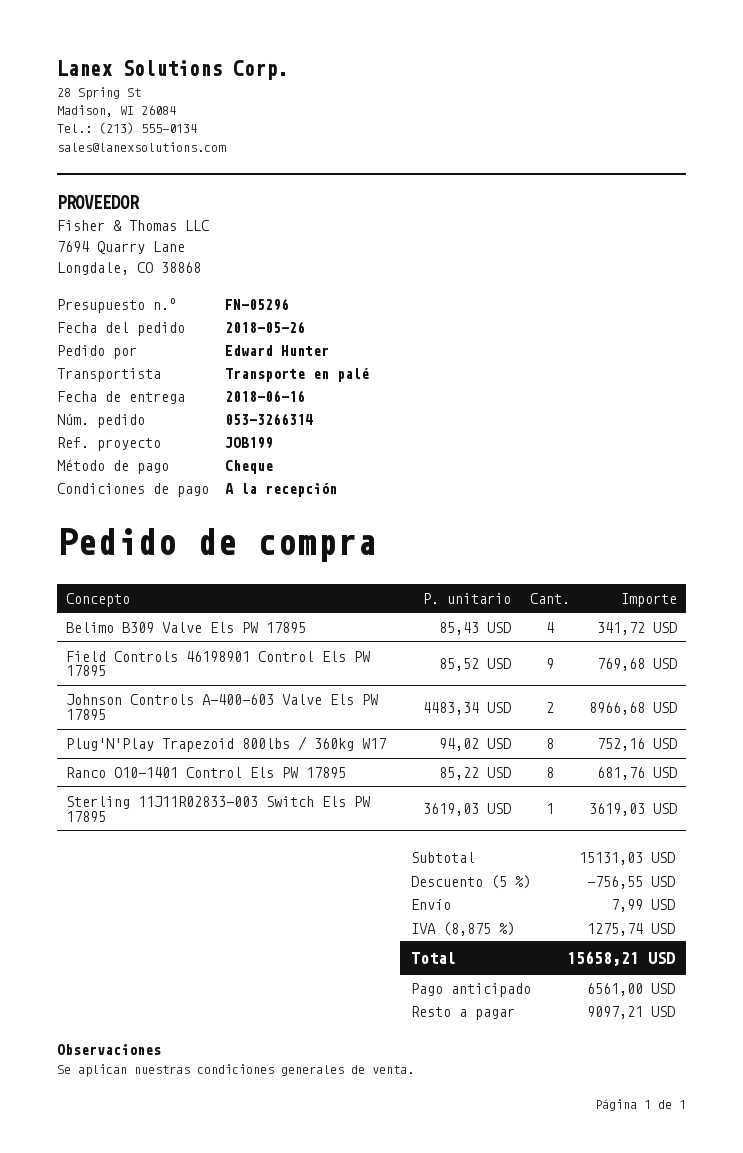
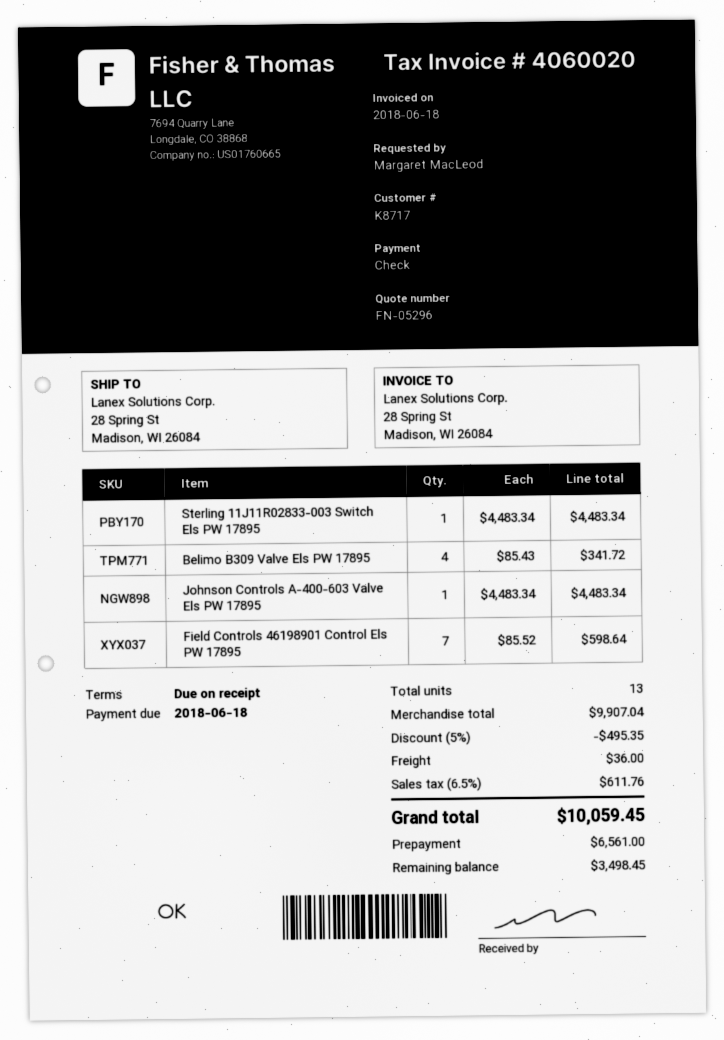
ordered by: Edward Hunter -> Margaret MacLeod
Field Controls 46198901 Control Els PW 17895: 9 x 85.52 = 769.68 -> 7 x 85.52 = 598.64
Johnson Controls A-400-603 Valve Els PW 17895: 2 x 4483.34 = 8966.68 -> 1 x 4483.34 = 4483.34
Plug'N'Play Trapezoid 800lbs / 360kg W17: 8 x 94.02 = 752.16 -> none
Ranco O10-1401 Control Els PW 17895: 8 x 85.22 = 681.76 -> none
Sterling 11J11R02833-003 Switch Els PW 17895: 1 x 3619.03 = 3619.03 -> 1 x 4483.34 = 4483.34
subtotal: 15131.03 -> 9907.04
discount: 5% = 756.55 -> 5% = 495.35
shipping: 7.99 -> 36.00
tax: 8.875% = 1275.74 -> 6.5% = 611.76
total: 15658.21 -> 10059.45
balance: 9097.21 -> 3498.45

